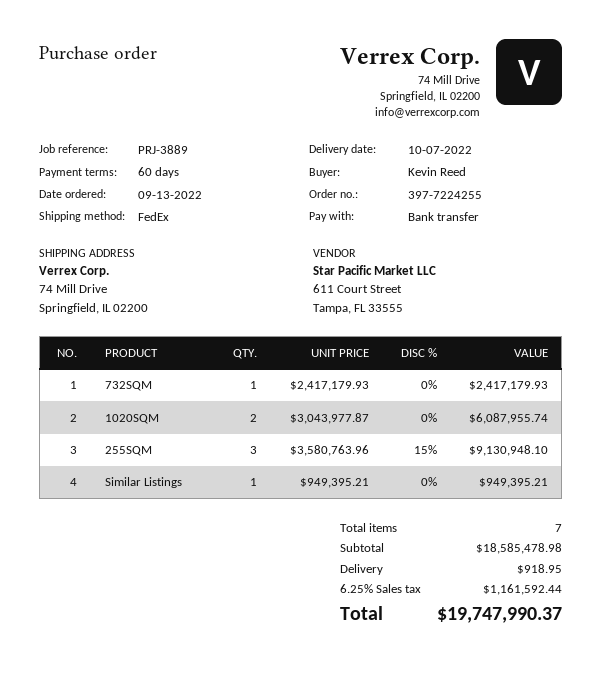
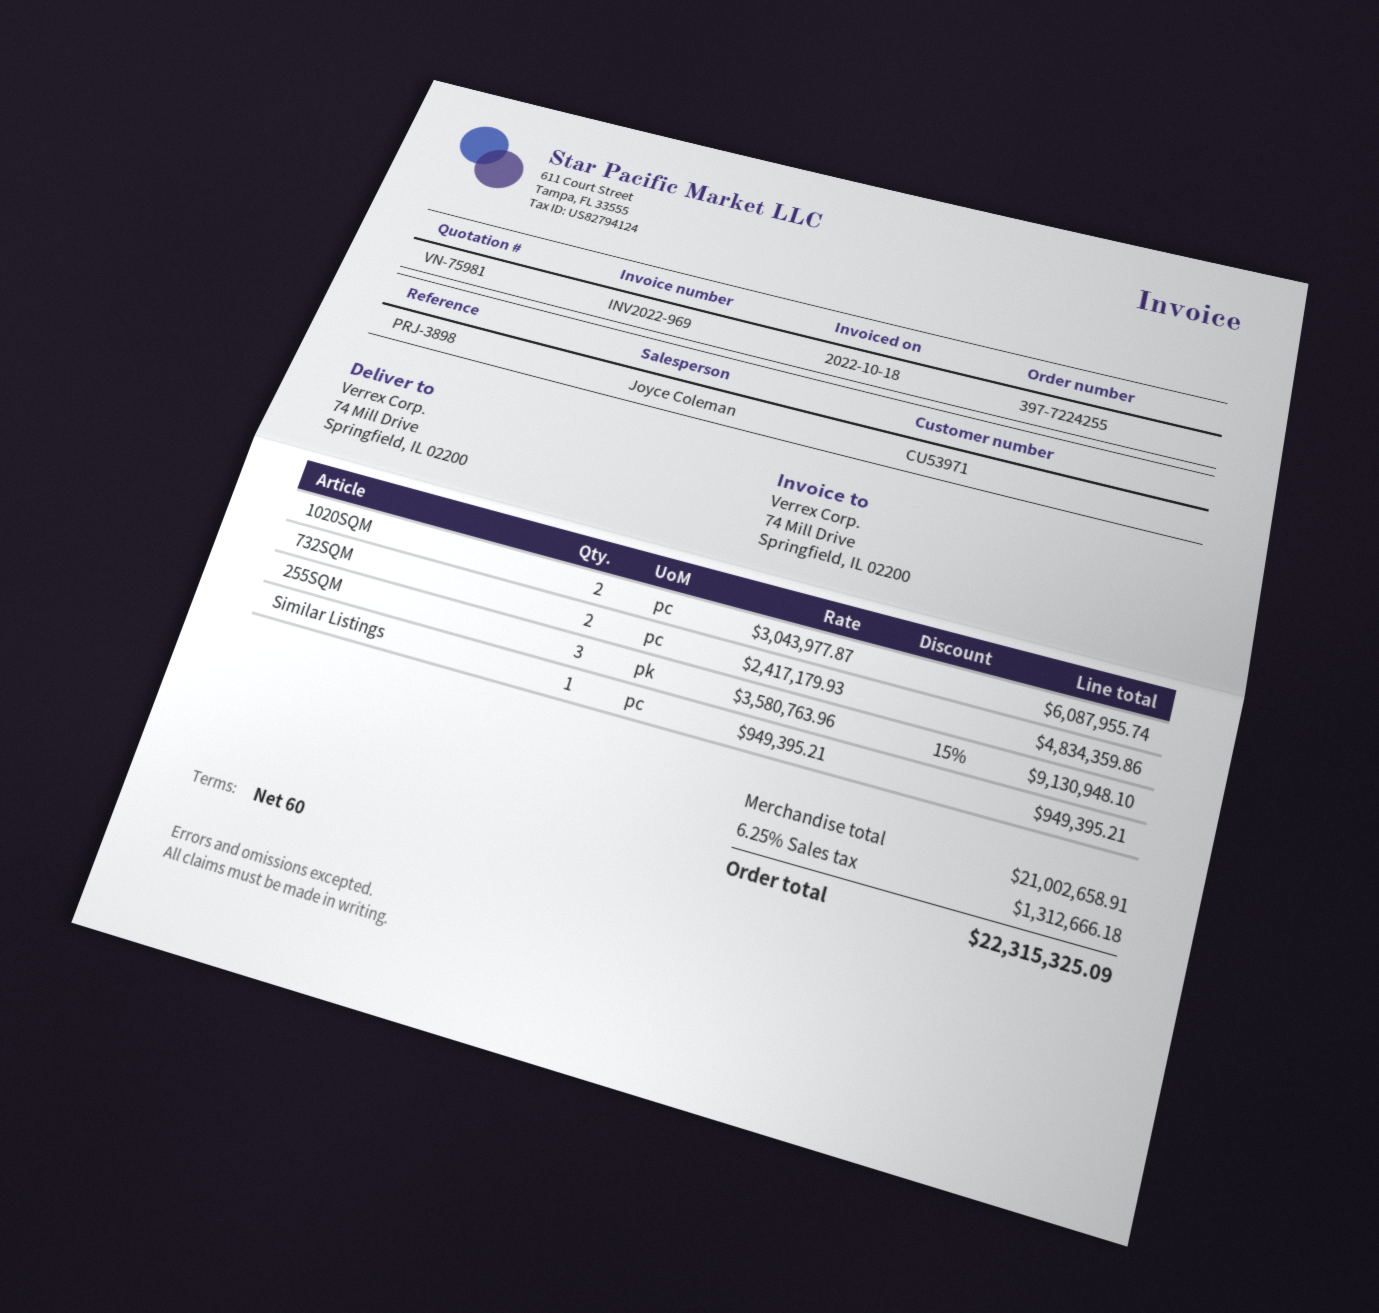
reference: PRJ-3889 -> PRJ-3898
732SQM: 1 x 2417179.93 = 2417179.93 -> 2 x 2417179.93 = 4834359.86
subtotal: 18585478.98 -> 21002658.91
shipping: 918.95 -> none
tax: 6.25% = 1161592.44 -> 6.25% = 1312666.18
total: 19747990.37 -> 22315325.09

